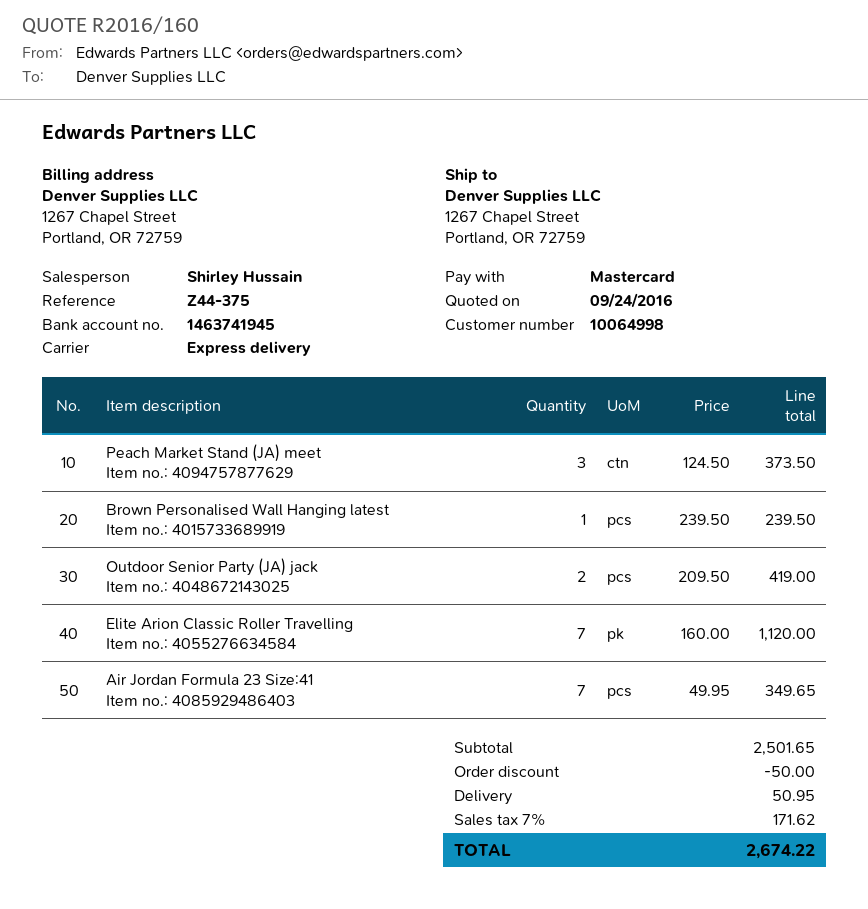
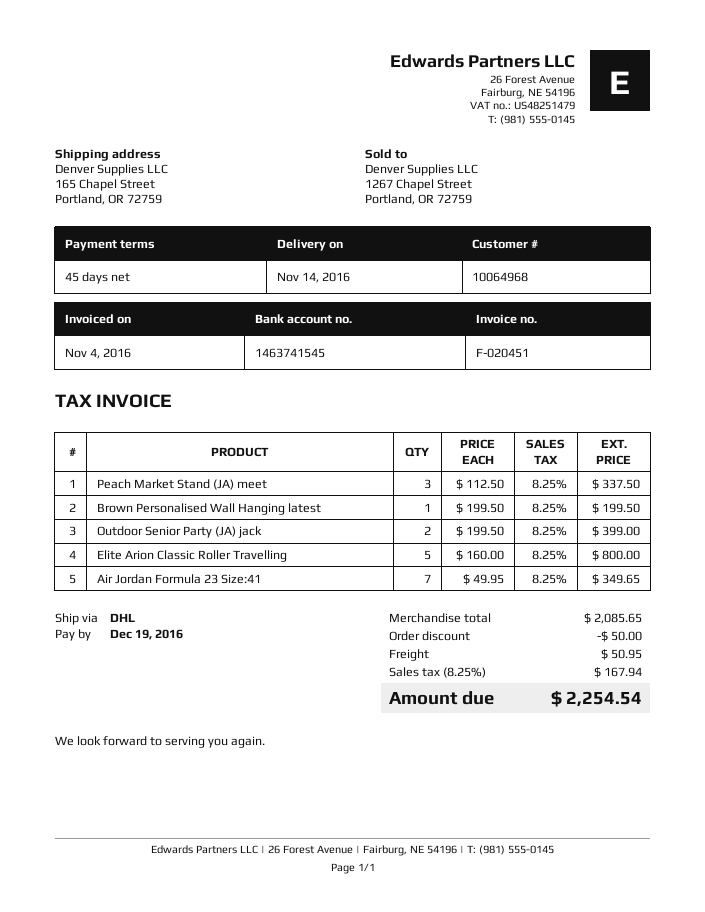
customer number: 10064998 -> 10064968
bank account: 1463741945 -> 1463741545
shipping method: express -> DHL
ship to: 1267 Chapel Street, Portland, OR 72759 -> 165 Chapel Street, Portland, OR 72759
Peach Market Stand (JA) meet: 3 x 124.50 = 373.50 -> 3 x 112.50 = 337.50
Brown Personalised Wall Hanging latest: 1 x 239.50 = 239.50 -> 1 x 199.50 = 199.50
Outdoor Senior Party (JA) jack: 2 x 209.50 = 419.00 -> 2 x 199.50 = 399.00
Elite Arion Classic Roller Travelling: 7 x 160.00 = 1120.00 -> 5 x 160.00 = 800.00
subtotal: 2501.65 -> 2085.65
tax: 7% = 171.62 -> 8.25% = 167.94
total: 2674.22 -> 2254.54

